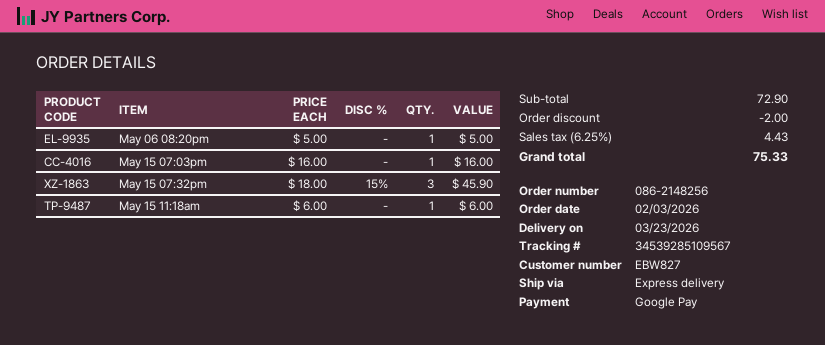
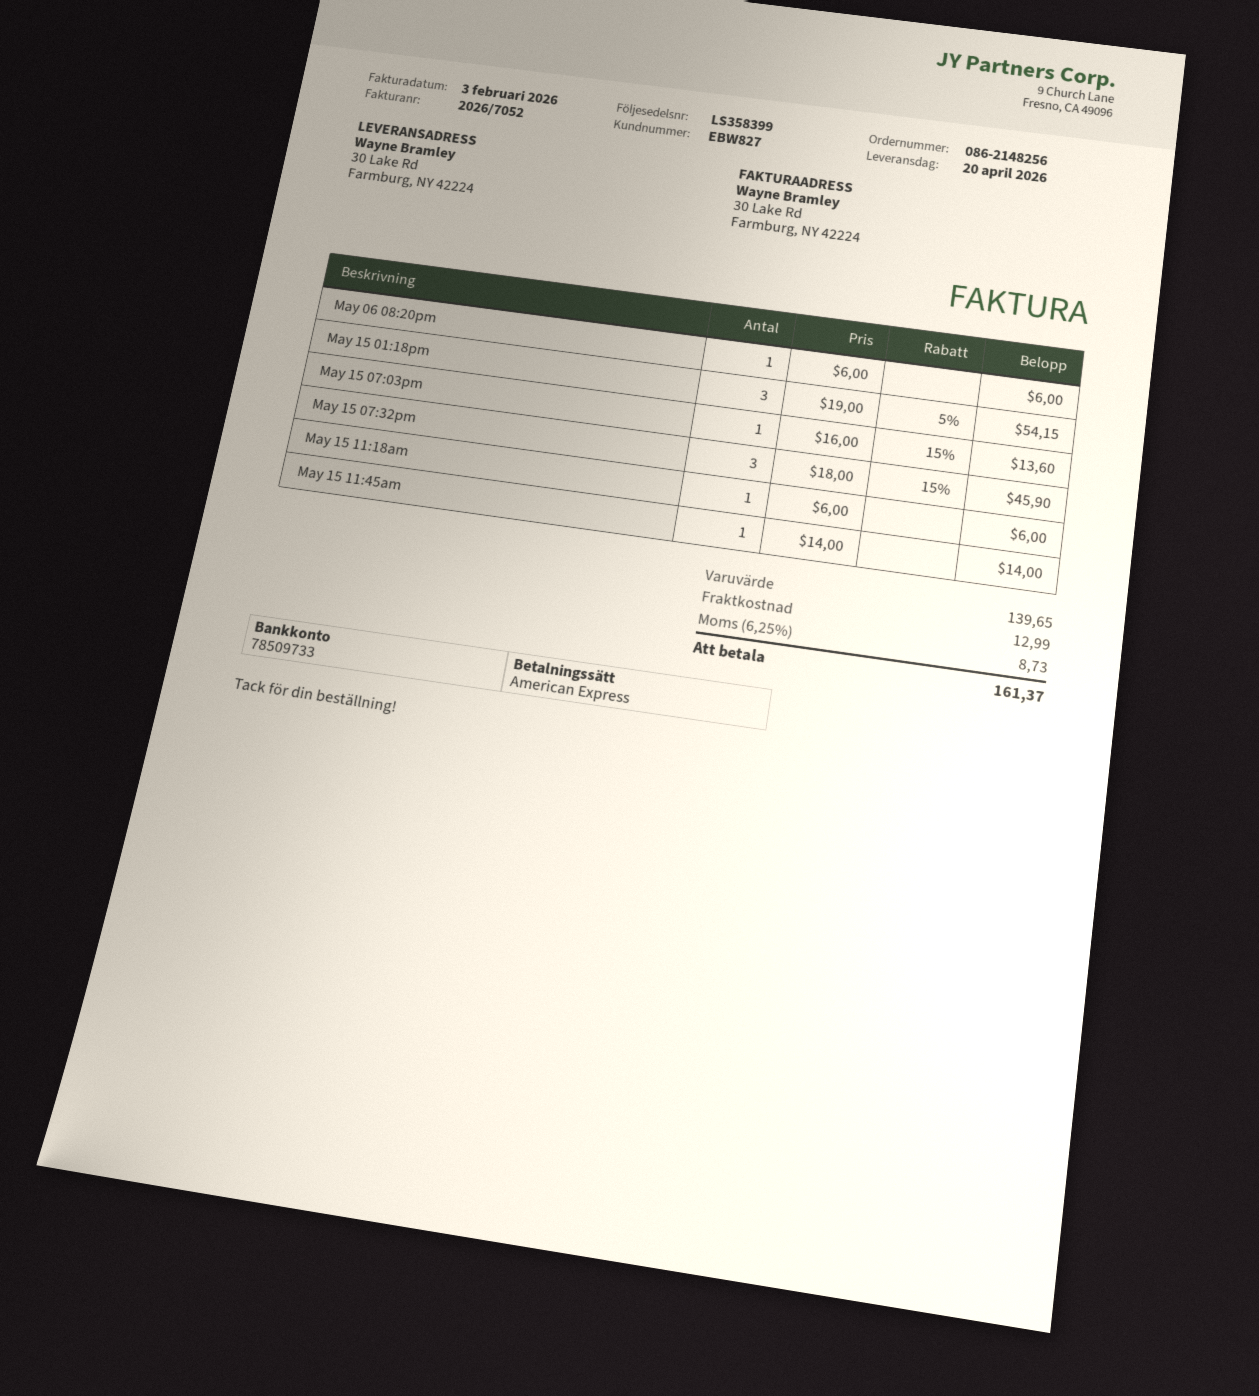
delivery date: 2026-03-23 -> 2026-04-20
payment method: Google Pay -> American Express
May 06 08:20pm: 1 x 5.00 = 5.00 -> 1 x 6.00 = 6.00
May 15 07:03pm: 1 x 16.00 = 16.00 -> 1 x 16.00 - 15% = 13.60
May 15 01:18pm: none -> 3 x 19.00 - 5% = 54.15
May 15 11:45am: none -> 1 x 14.00 = 14.00
subtotal: 72.90 -> 139.65
discount: 2.00 -> none
shipping: none -> 12.99
tax: 6.25% = 4.43 -> 6.25% = 8.73
total: 75.33 -> 161.37

